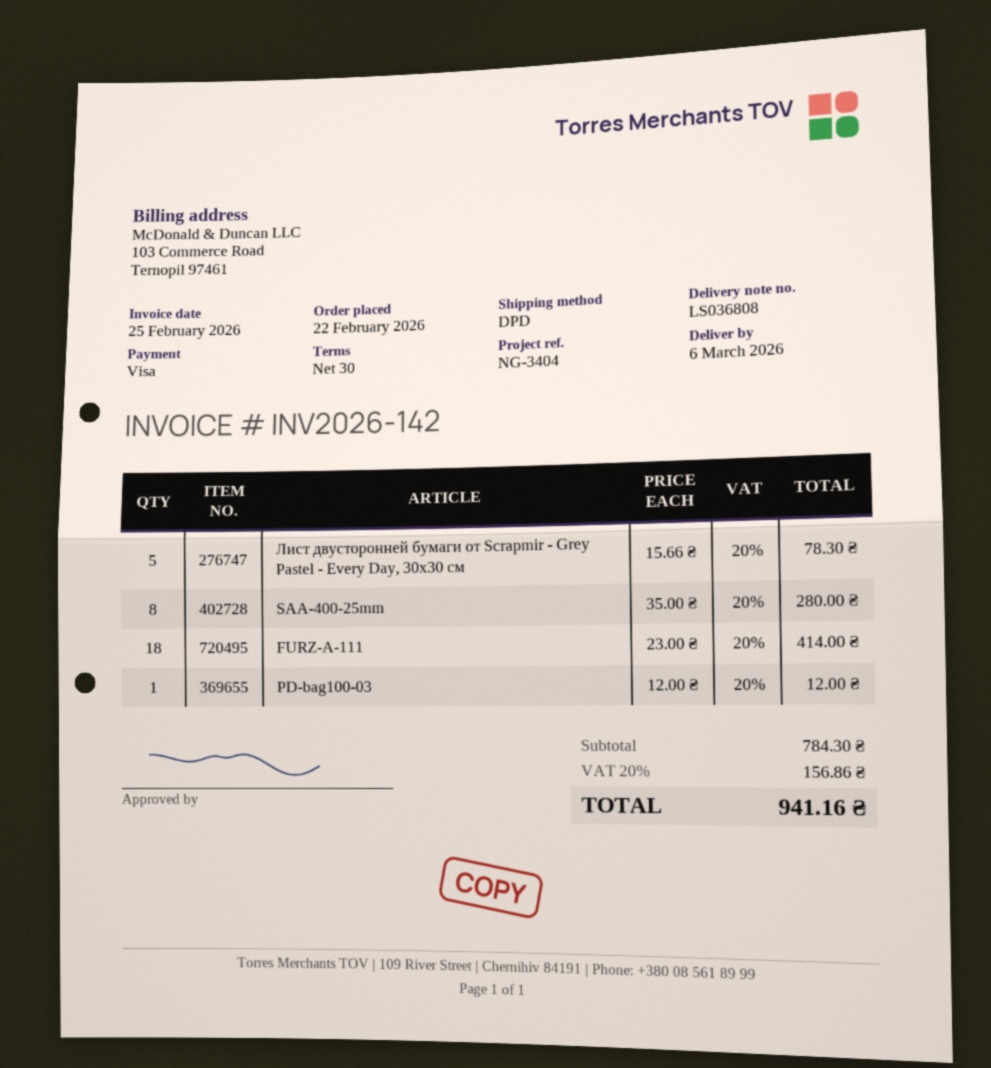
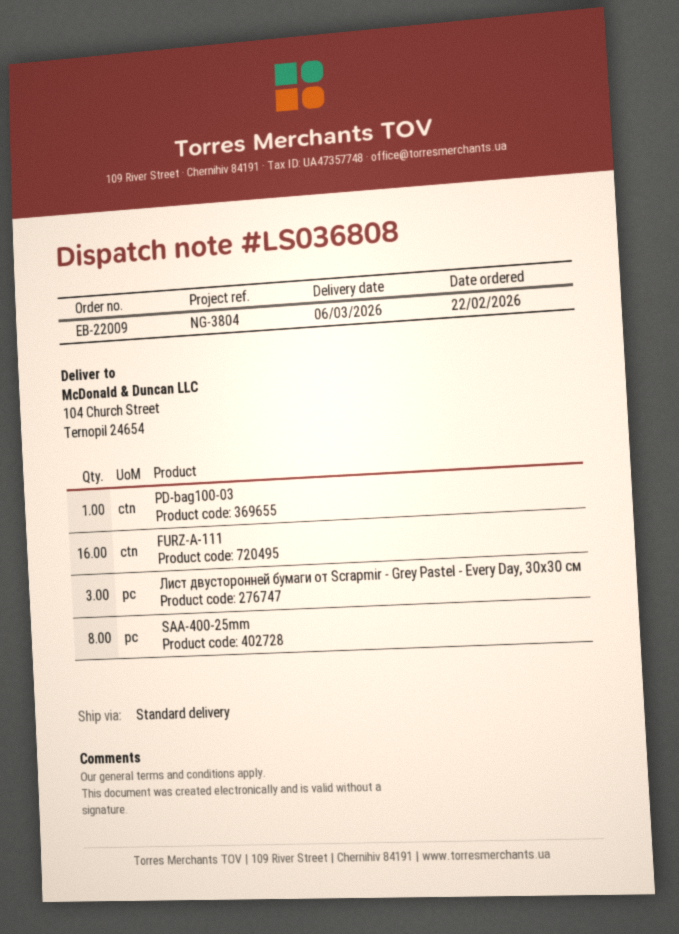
reference: NG-3404 -> NG-3804
shipping method: DPD -> standard
Лист двусторонней бумаги от Scrapmir - Grey Pastel - Every Day, 30x30 см: 5 -> 3
FURZ-A-111: 18 -> 16

